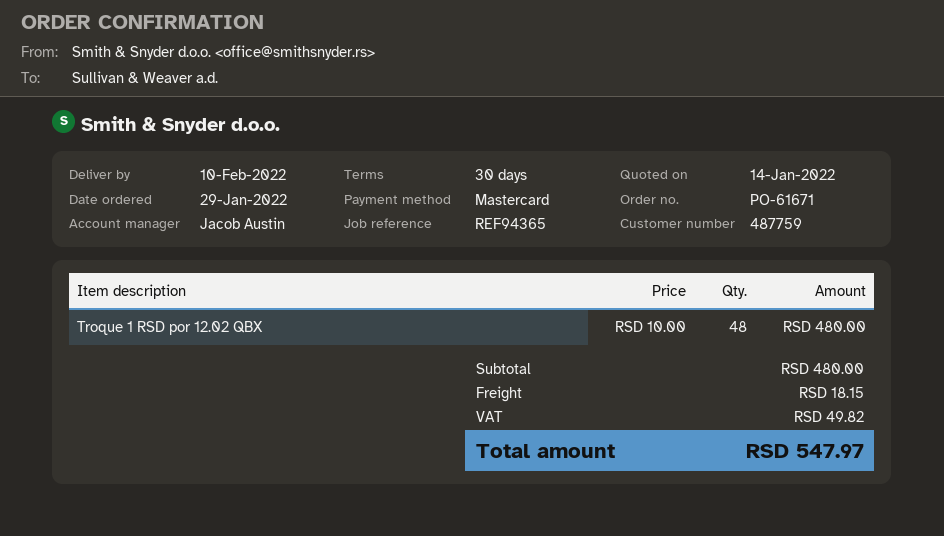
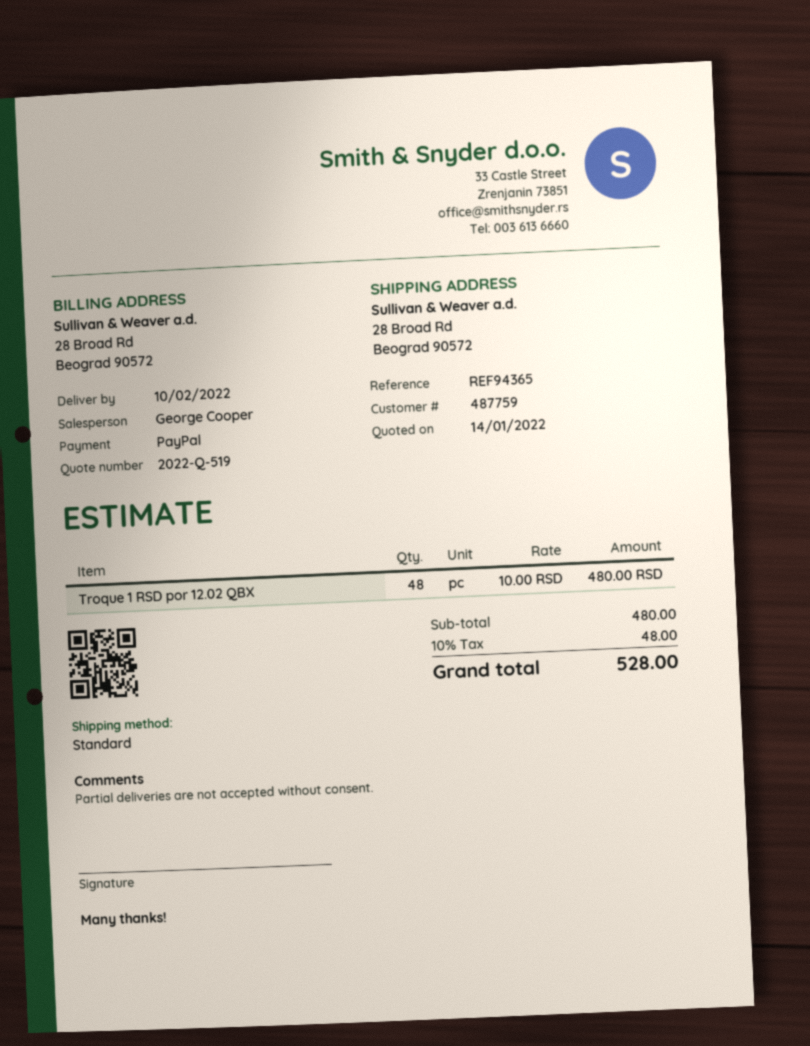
sales rep: Jacob Austin -> George Cooper
payment method: Mastercard -> PayPal
shipping: 18.15 -> none
tax: 49.82 -> 48.00
total: 547.97 -> 528.00

